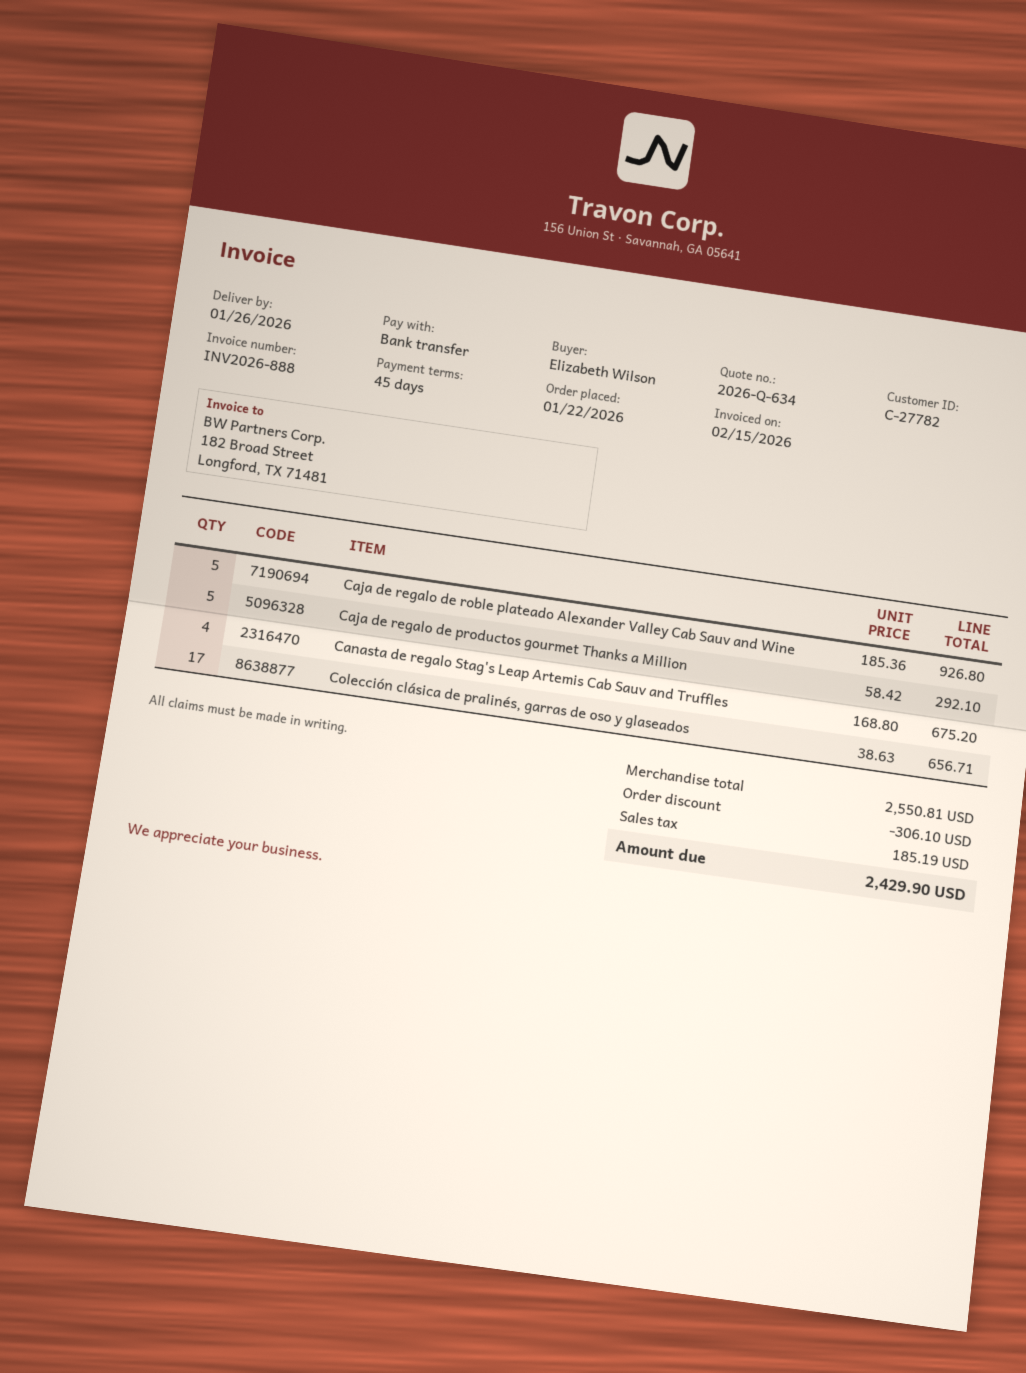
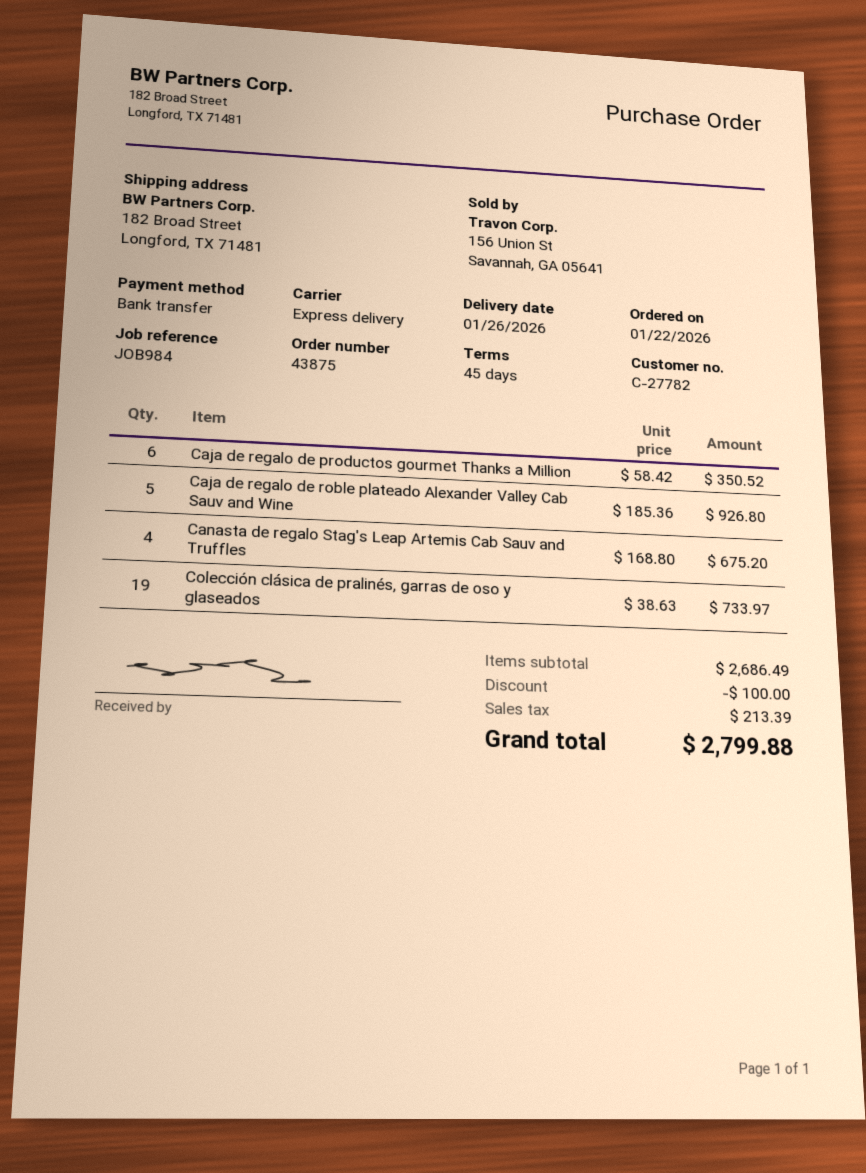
Caja de regalo de productos gourmet Thanks a Million: 5 x 58.42 = 292.10 -> 6 x 58.42 = 350.52
Colección clásica de pralinés, garras de oso y glaseados: 17 x 38.63 = 656.71 -> 19 x 38.63 = 733.97
subtotal: 2550.81 -> 2686.49
discount: 306.10 -> 100.00
tax: 185.19 -> 213.39
total: 2429.90 -> 2799.88

